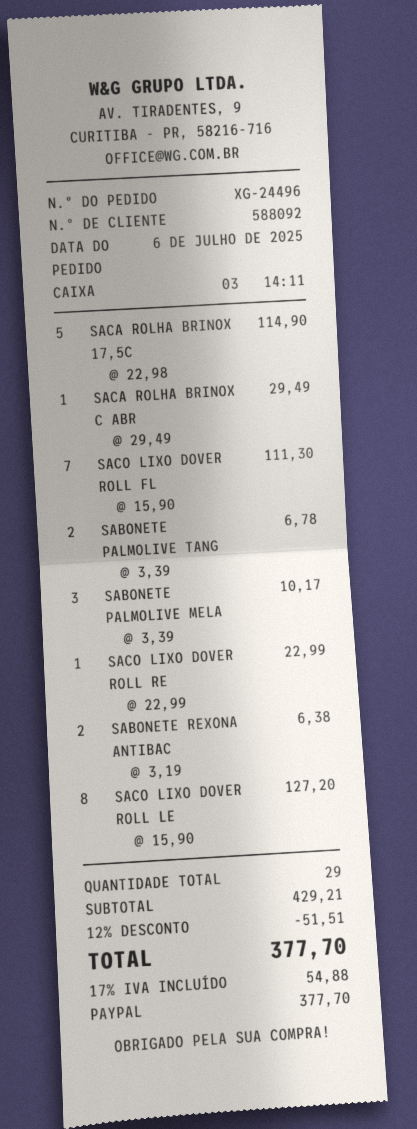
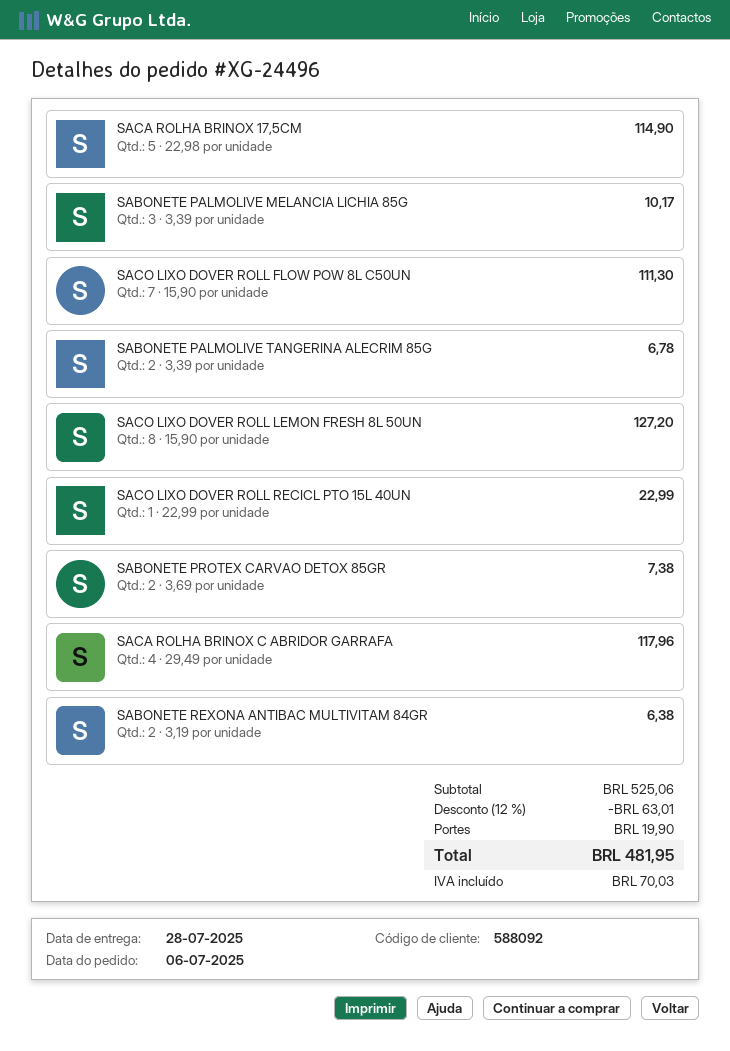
SACA ROLHA BRINOX C ABR: 1 x 29.49 = 29.49 -> 4 x 29.49 = 117.96
SABONETE PROTEX CARVAO DETOX 85GR: none -> 2 x 3.69 = 7.38
subtotal: 429.21 -> 525.06
discount: 12% = 51.51 -> 12% = 63.01
shipping: none -> 19.90
tax: 54.88 -> 70.03
total: 377.70 -> 481.95

